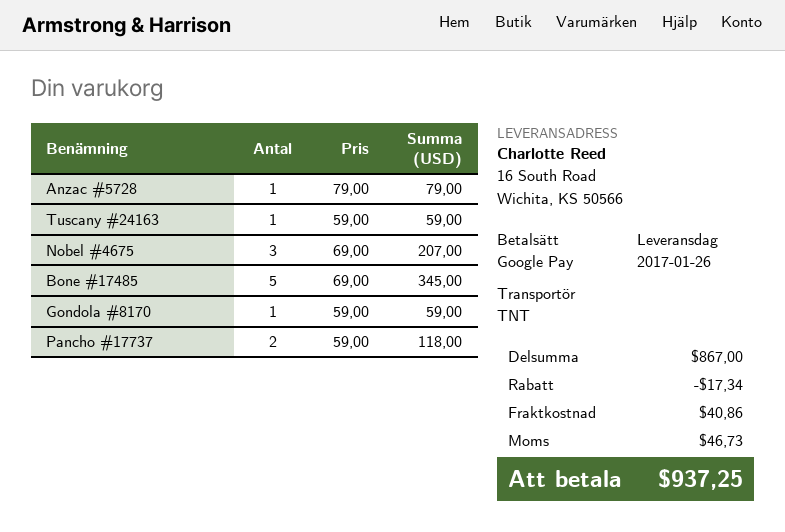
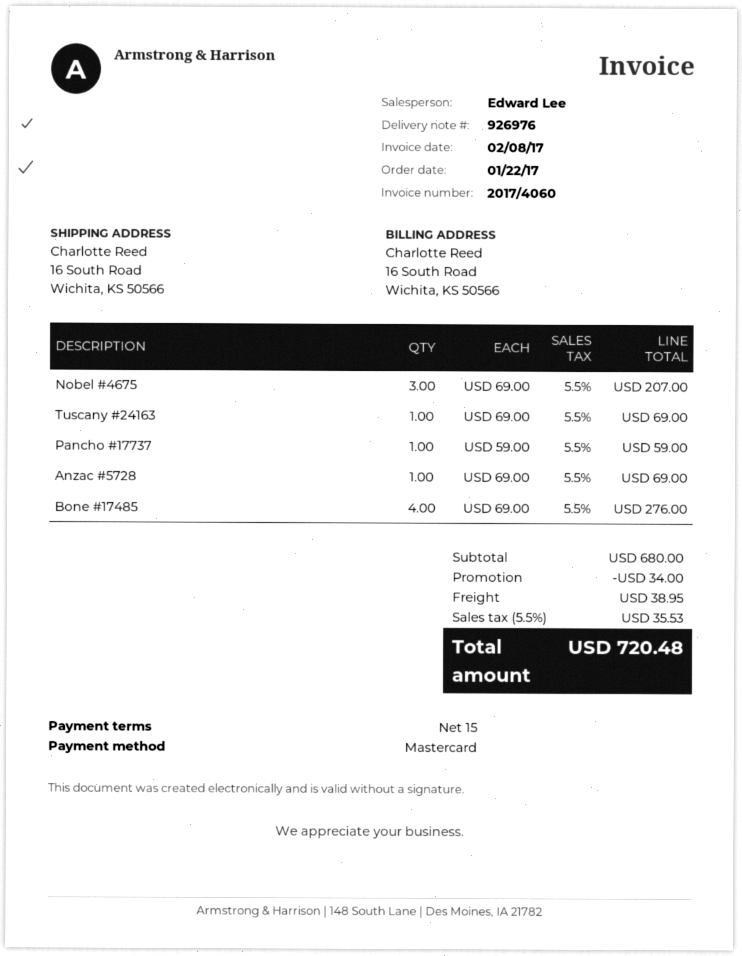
payment method: Google Pay -> Mastercard
Anzac #5728: 1 x 79.00 = 79.00 -> 1 x 69.00 = 69.00
Tuscany #24163: 1 x 59.00 = 59.00 -> 1 x 69.00 = 69.00
Bone #17485: 5 x 69.00 = 345.00 -> 4 x 69.00 = 276.00
Gondola #8170: 1 x 59.00 = 59.00 -> none
Pancho #17737: 2 x 59.00 = 118.00 -> 1 x 59.00 = 59.00
subtotal: 867.00 -> 680.00
discount: 17.34 -> 34.00
shipping: 40.86 -> 38.95
tax: 46.73 -> 35.53
total: 937.25 -> 720.48

